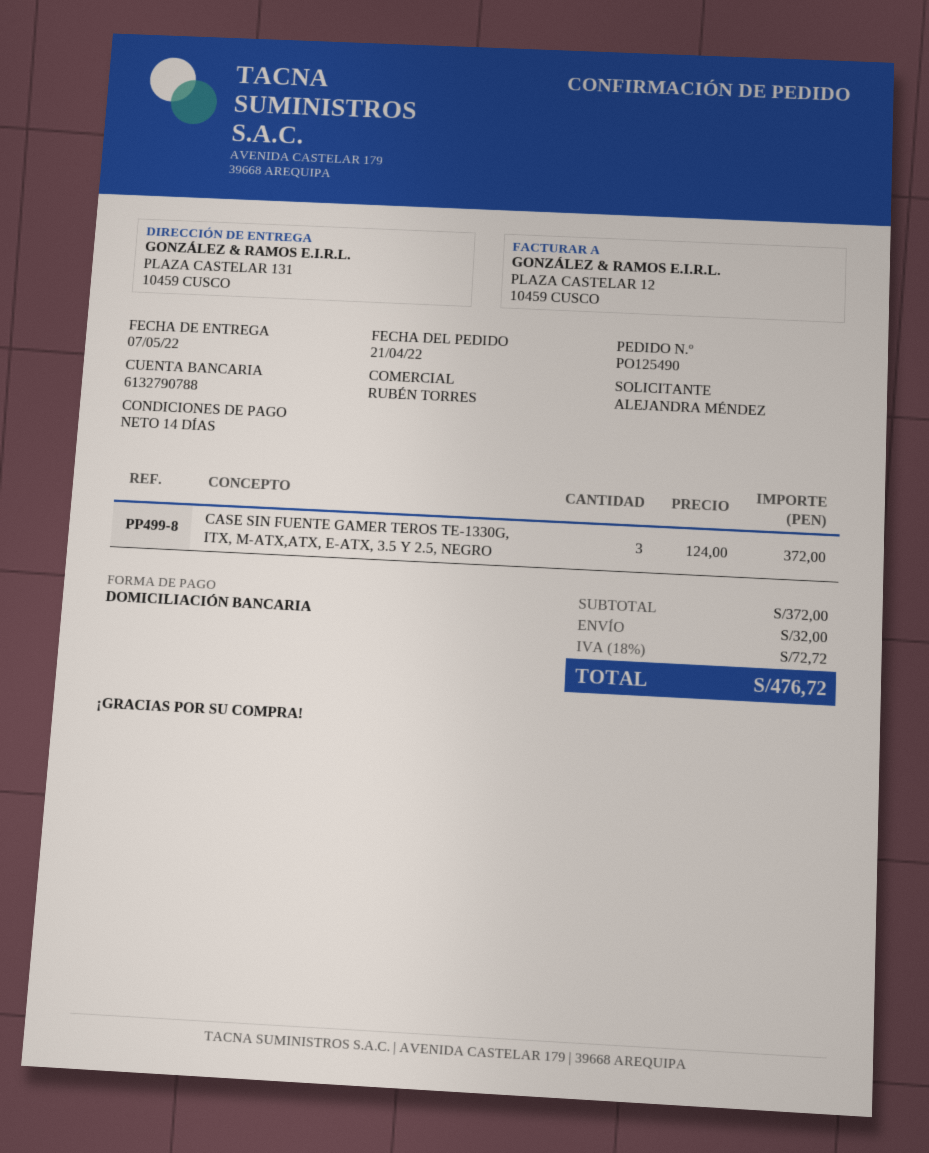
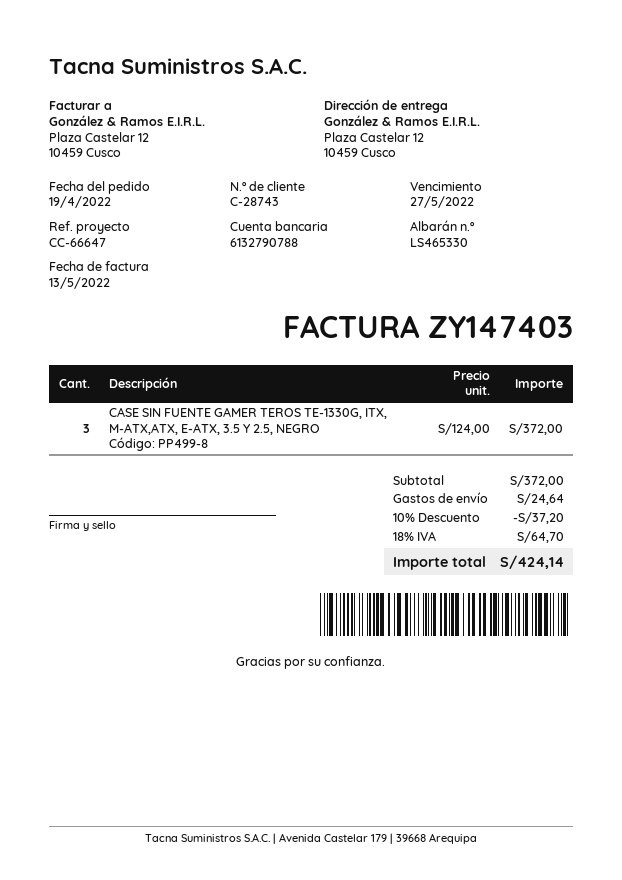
order date: 2022-04-21 -> 2022-04-19
ship to: PLAZA CASTELAR 131, 10459 CUSCO -> Plaza Castelar 12, 10459 Cusco
discount: none -> 10% = 37.20
shipping: 32.00 -> 24.64
tax: 18% = 72.72 -> 18% = 64.70
total: 476.72 -> 424.14

